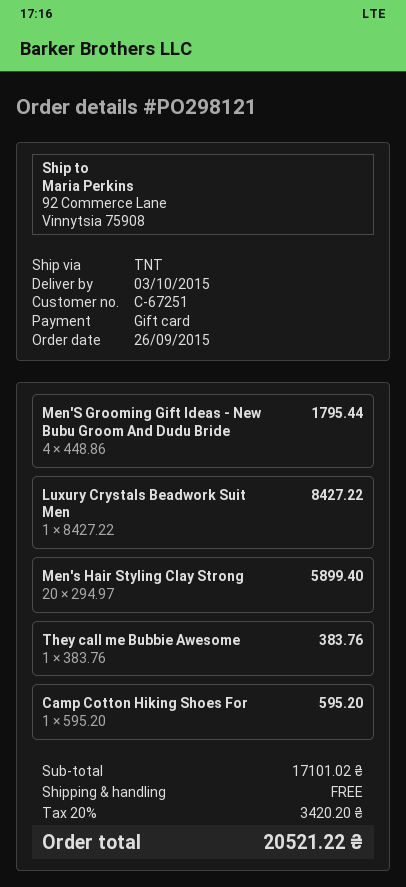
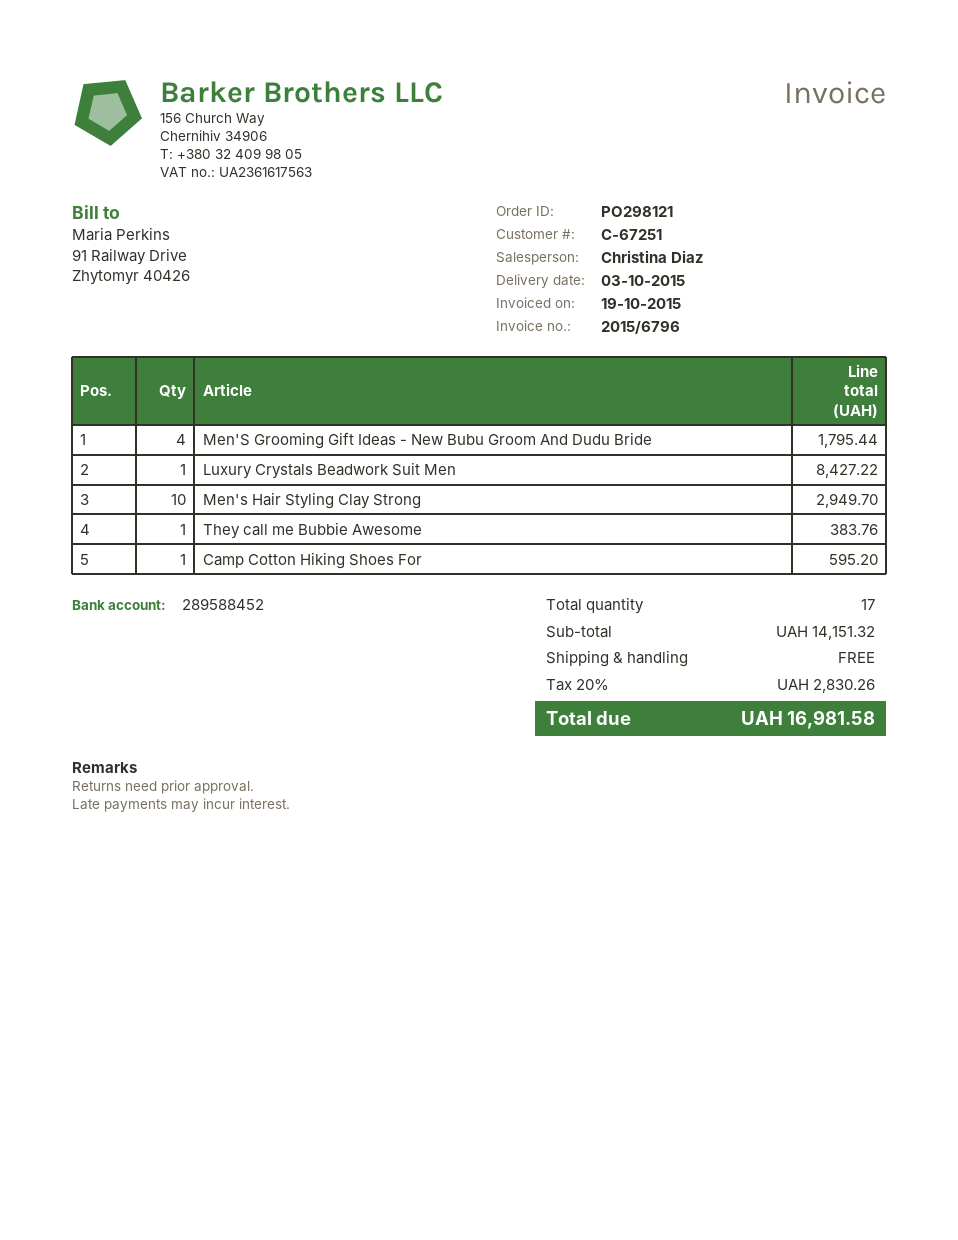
Men's Hair Styling Clay Strong: 20 for 5899.40 -> 10 for 2949.70
subtotal: 17101.02 -> 14151.32
tax: 20% = 3420.20 -> 20% = 2830.26
total: 20521.22 -> 16981.58

